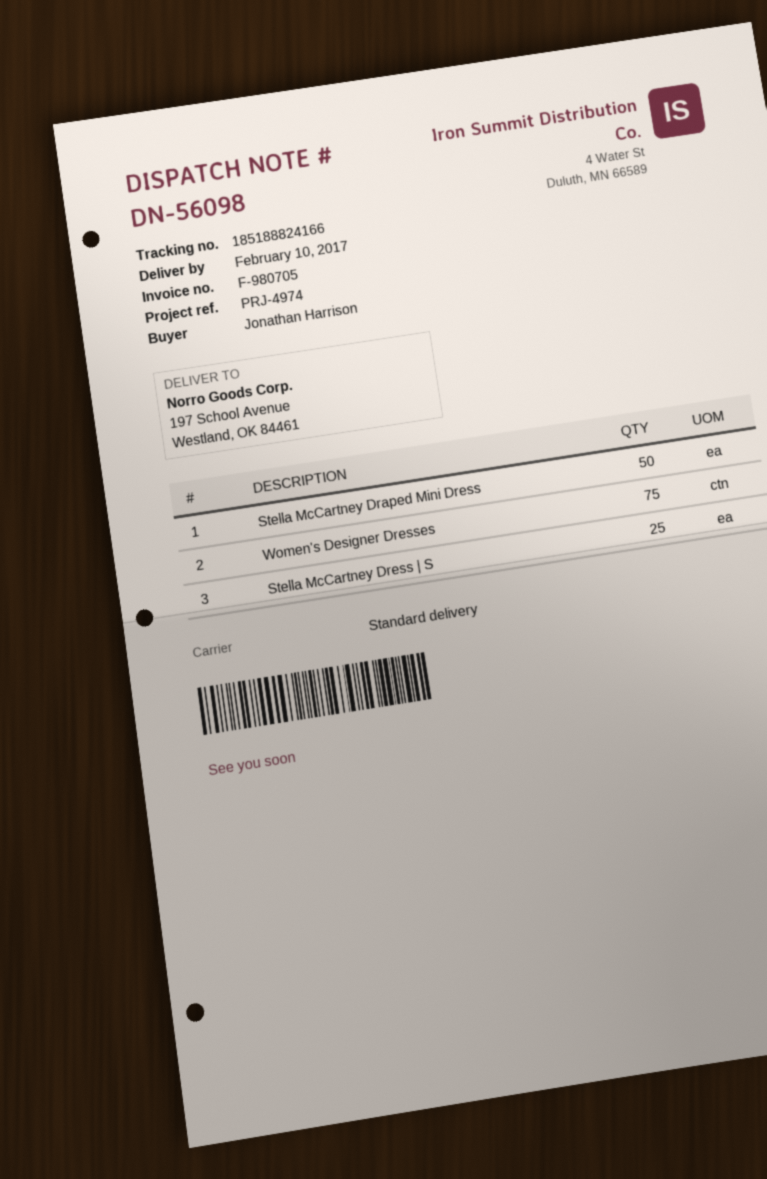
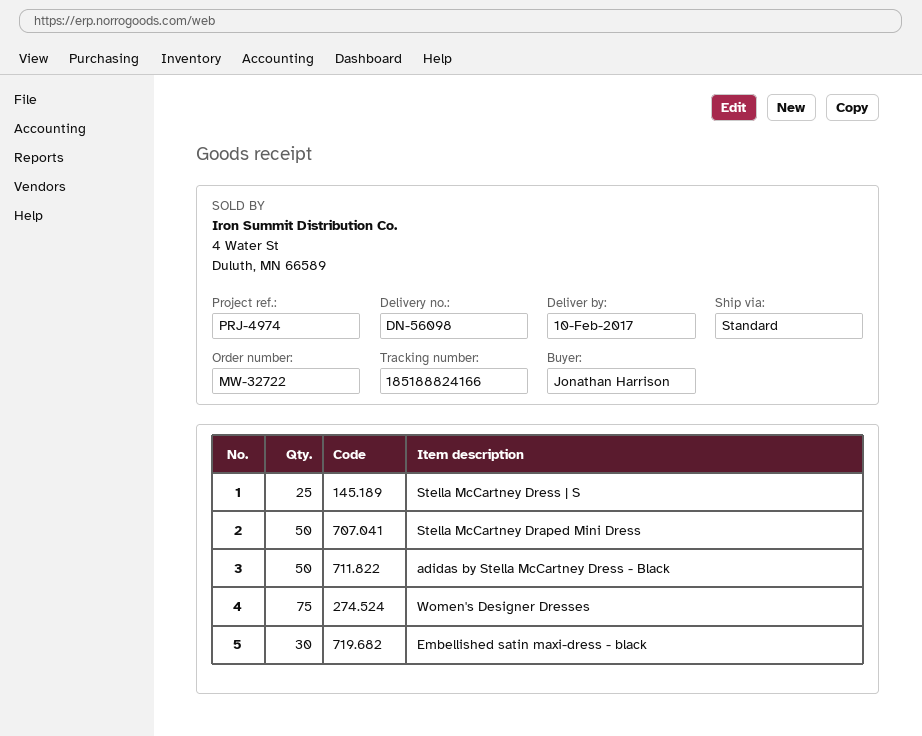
adidas by Stella McCartney Dress - Black: none -> 50
Embellished satin maxi-dress - black: none -> 30

